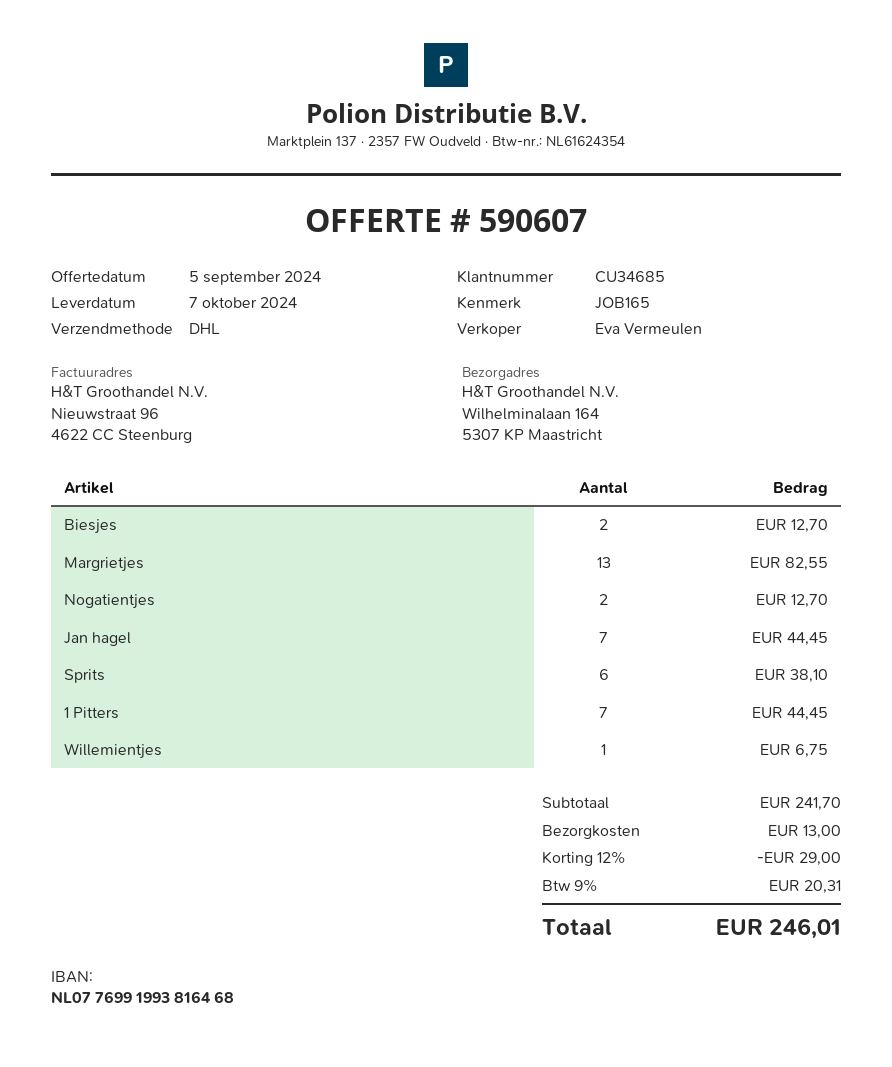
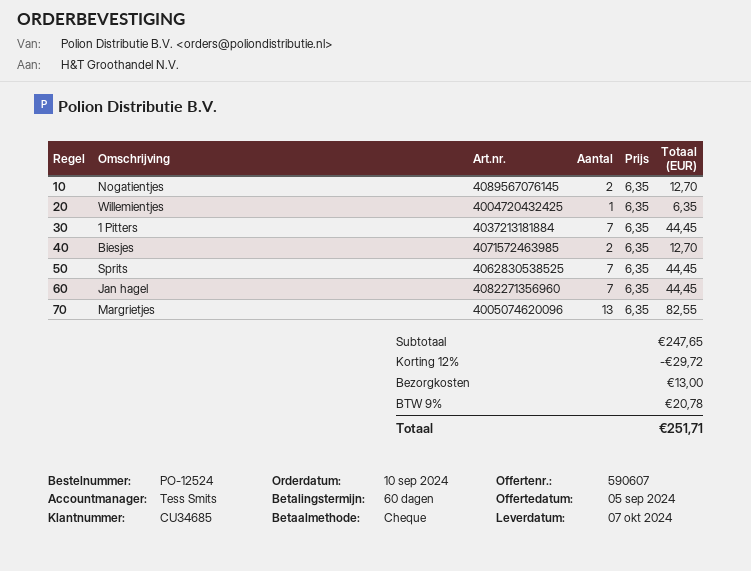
sales rep: Eva Vermeulen -> Tess Smits
Sprits: 6 for 38.10 -> 7 for 44.45
Willemientjes: 1 for 6.75 -> 1 for 6.35
subtotal: 241.70 -> 247.65
discount: 12% = 29.00 -> 12% = 29.72
tax: 9% = 20.31 -> 9% = 20.78
total: 246.01 -> 251.71

